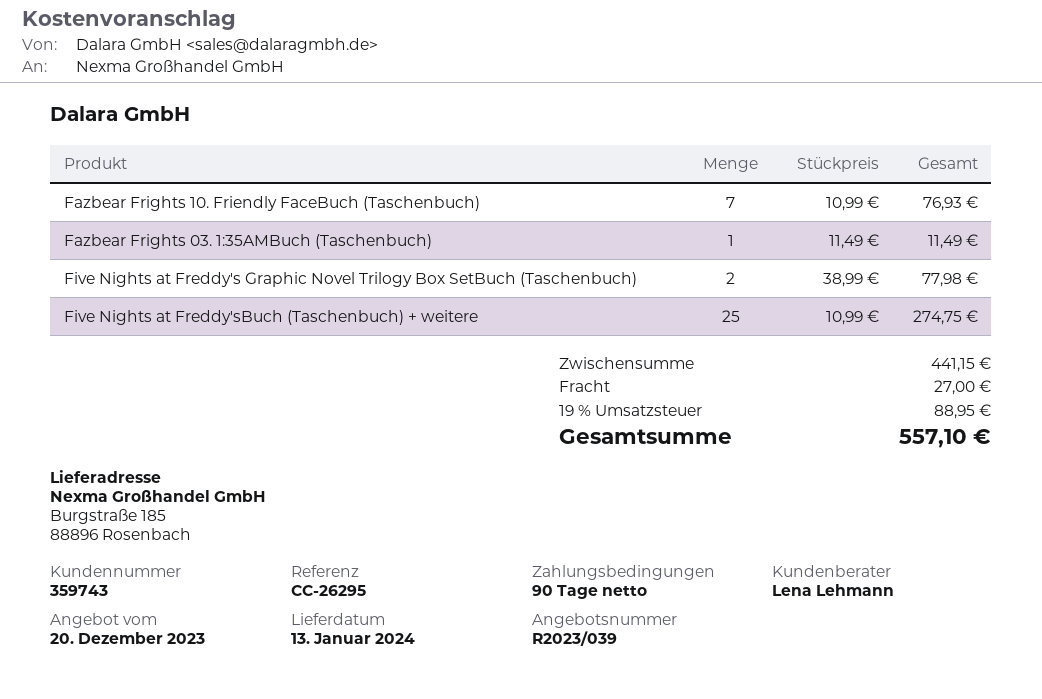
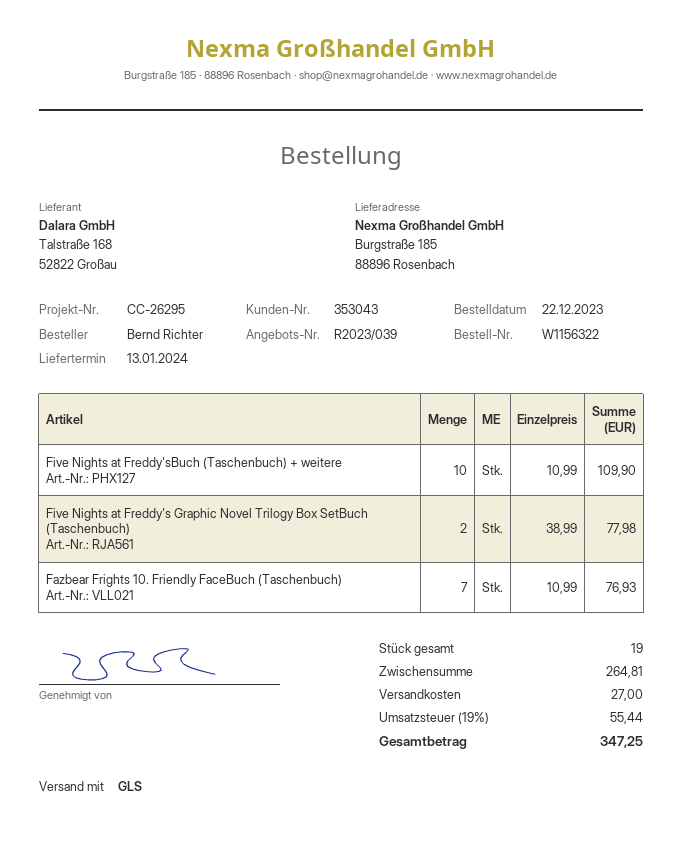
customer number: 359743 -> 353043
Fazbear Frights 03. 1:35AMBuch (Taschenbuch): 1 x 11.49 = 11.49 -> none
Five Nights at Freddy'sBuch (Taschenbuch) + weitere: 25 x 10.99 = 274.75 -> 10 x 10.99 = 109.90
subtotal: 441.15 -> 264.81
tax: 19% = 88.95 -> 19% = 55.44
total: 557.10 -> 347.25

